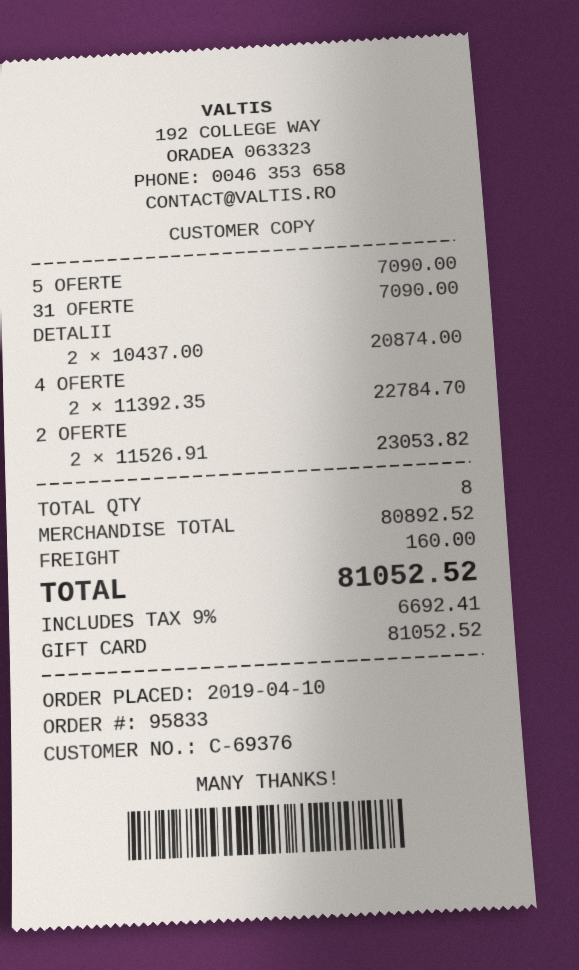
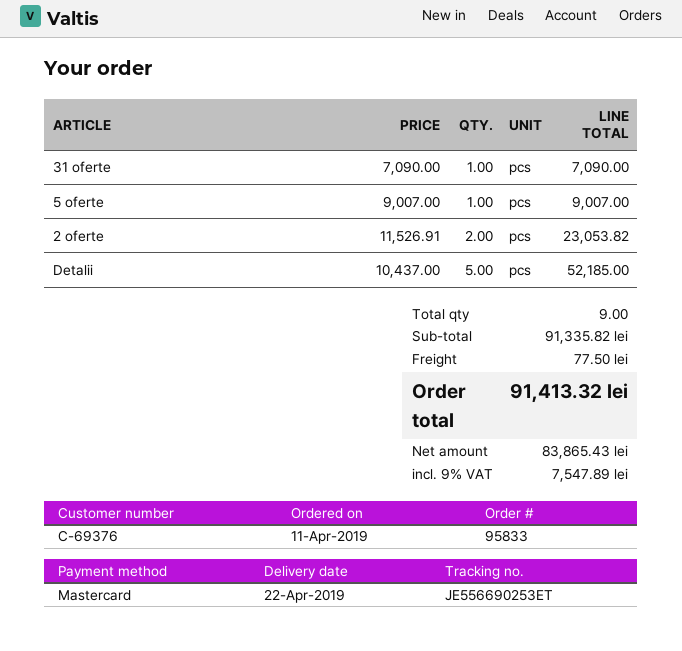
order date: 2019-04-10 -> 2019-04-11
payment method: gift card -> Mastercard
5 OFERTE: 1 x 7090.00 = 7090.00 -> 1 x 9007.00 = 9007.00
DETALII: 2 x 10437.00 = 20874.00 -> 5 x 10437.00 = 52185.00
4 OFERTE: 2 x 11392.35 = 22784.70 -> none
total quantity: 8 -> 9
subtotal: 80892.52 -> 91335.82
shipping: 160.00 -> 77.50
tax: 9% = 6692.41 -> 9% = 7547.89
total: 81052.52 -> 91413.32

